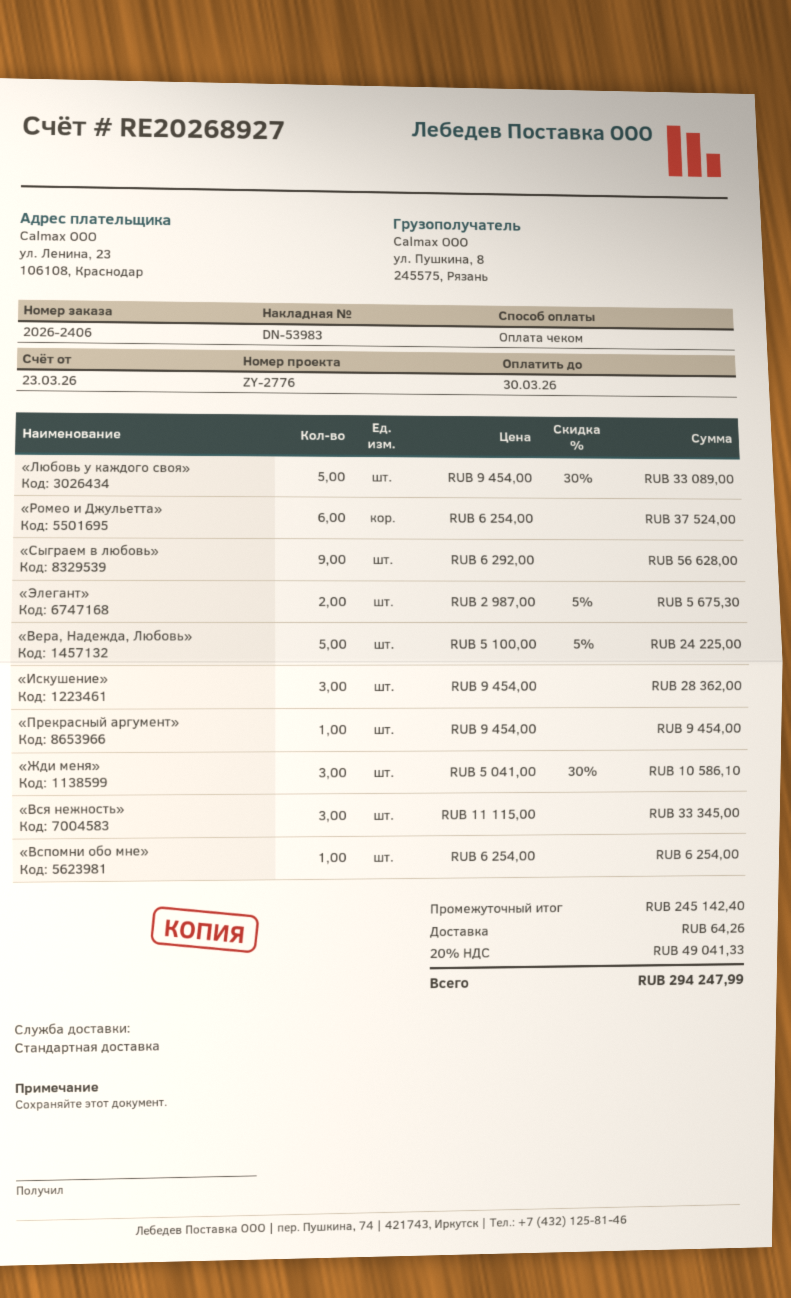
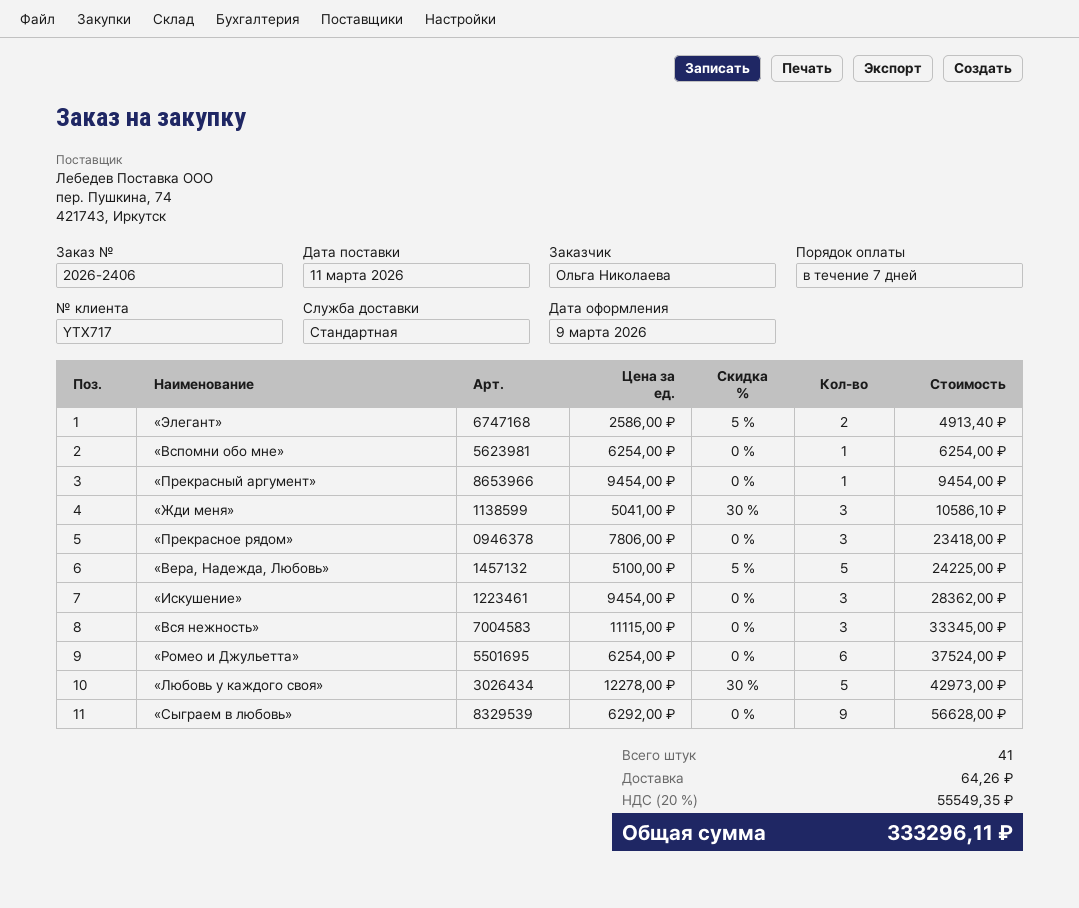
«Любовь у каждого своя»: 5 x 9454.00 - 30% = 33089.00 -> 5 x 12278.00 - 30% = 42973.00
«Элегант»: 2 x 2987.00 - 5% = 5675.30 -> 2 x 2586.00 - 5% = 4913.40
«Прекрасное рядом»: none -> 3 x 7806.00 = 23418.00
tax: 20% = 49041.33 -> 20% = 55549.35
total: 294247.99 -> 333296.11

